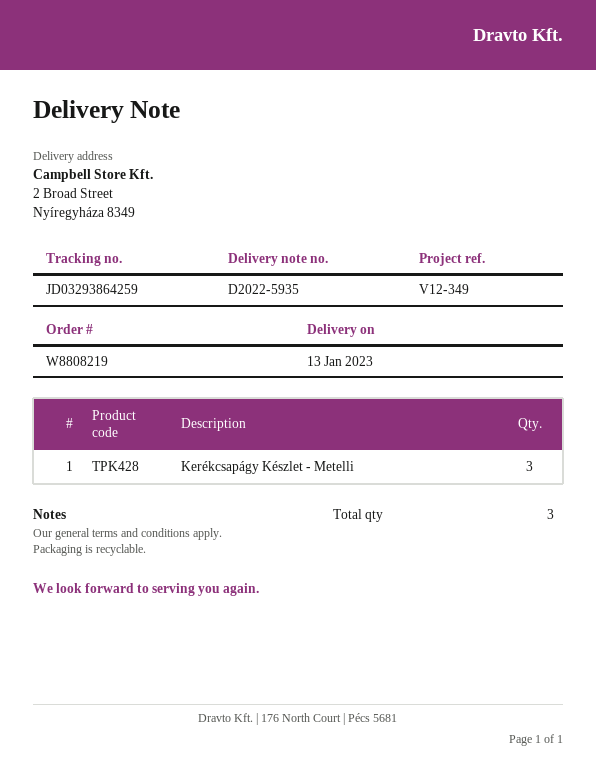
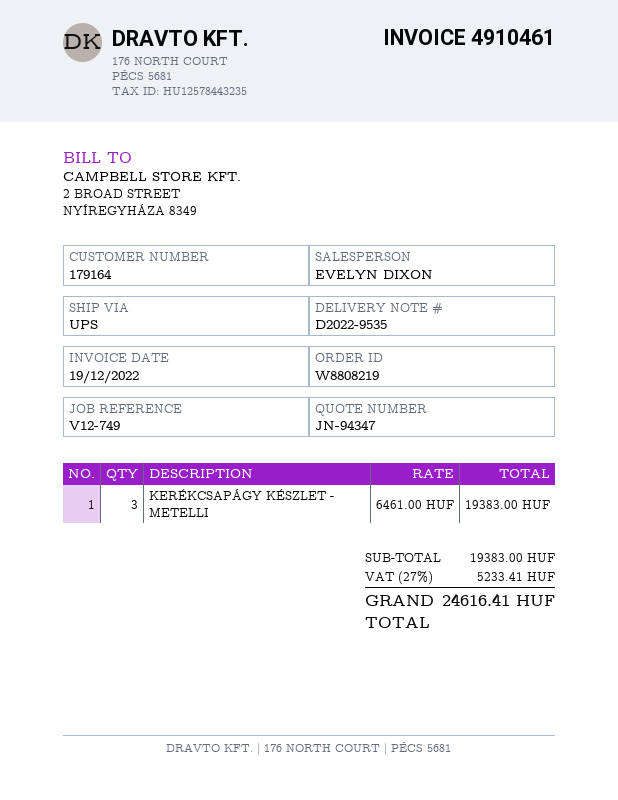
delivery note number: D2022-5935 -> D2022-9535
reference: V12-349 -> V12-749

